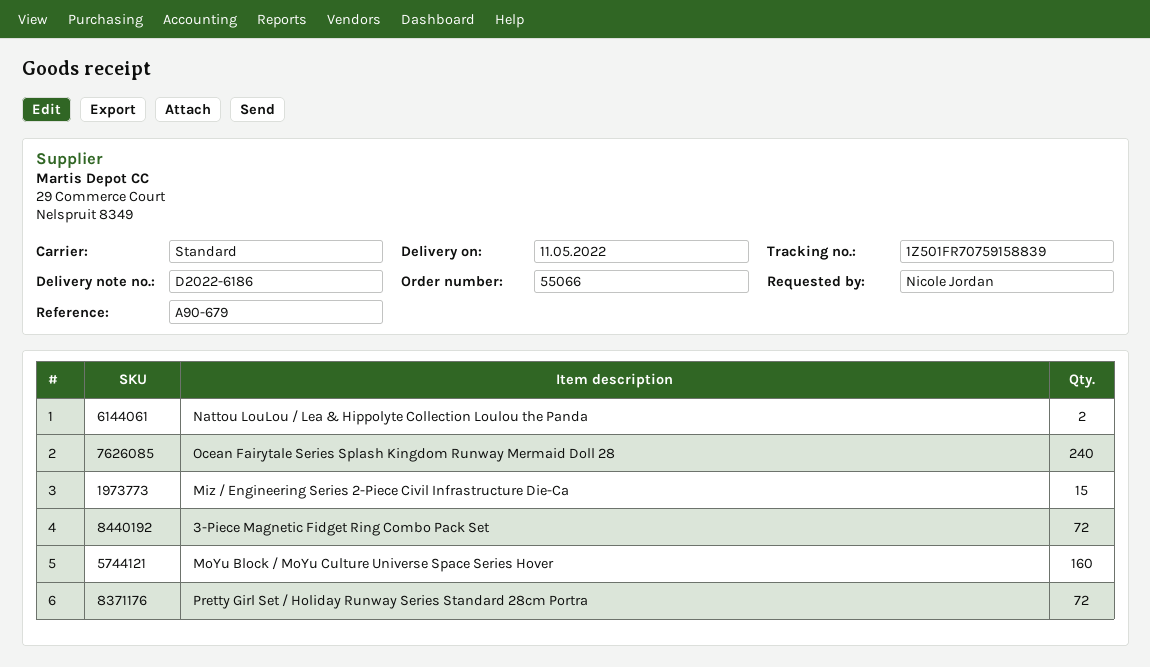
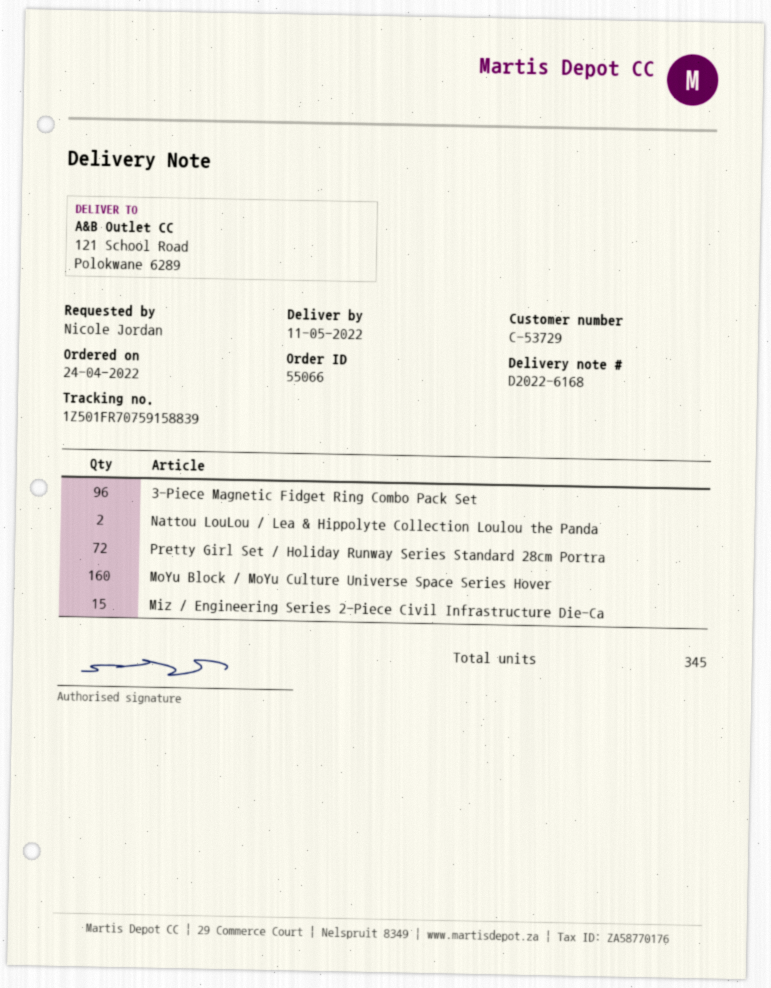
delivery note number: D2022-6186 -> D2022-6168
Ocean Fairytale Series Splash Kingdom Runway Mermaid Doll 28: 240 -> none
3-Piece Magnetic Fidget Ring Combo Pack Set: 72 -> 96

